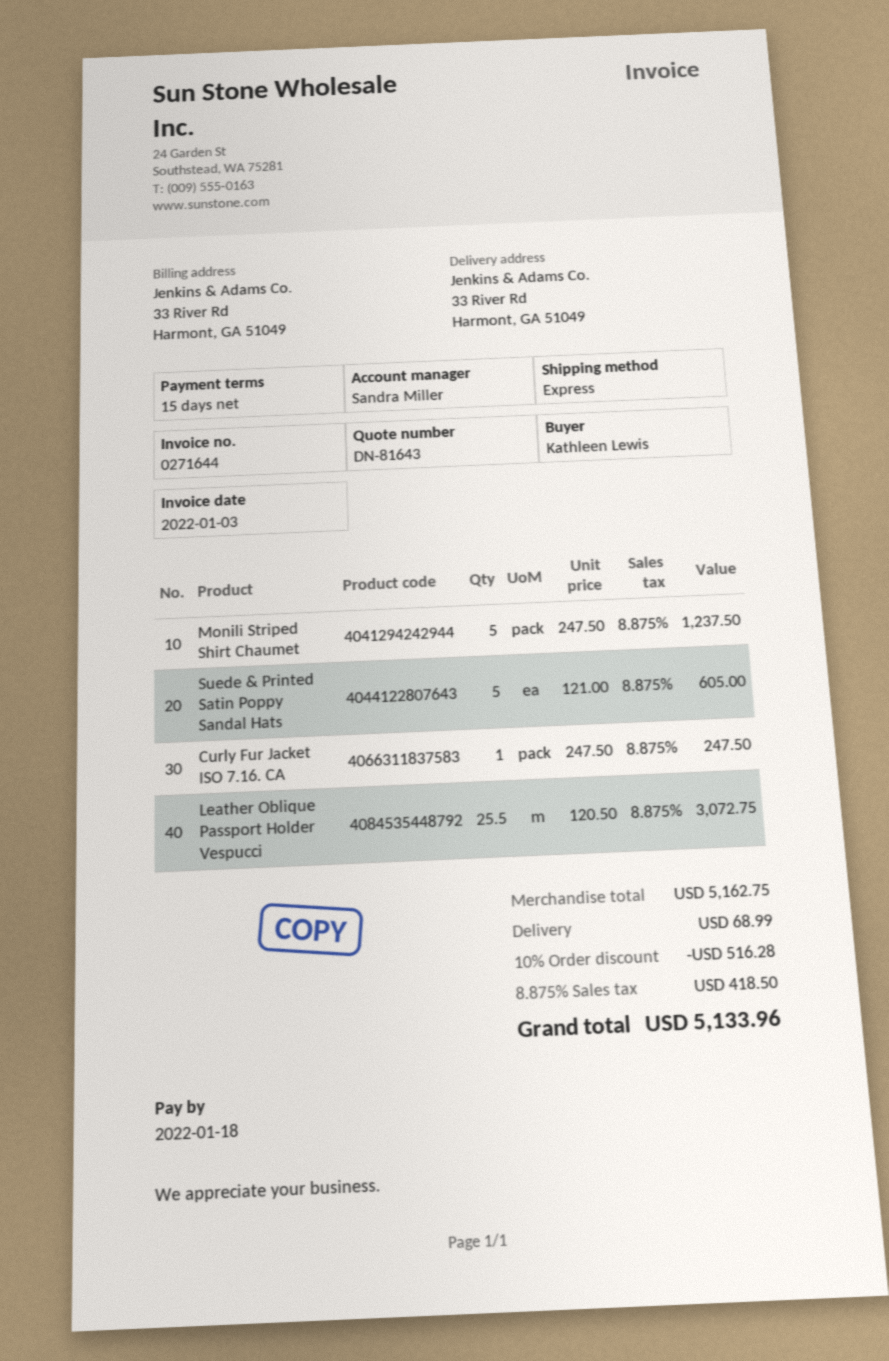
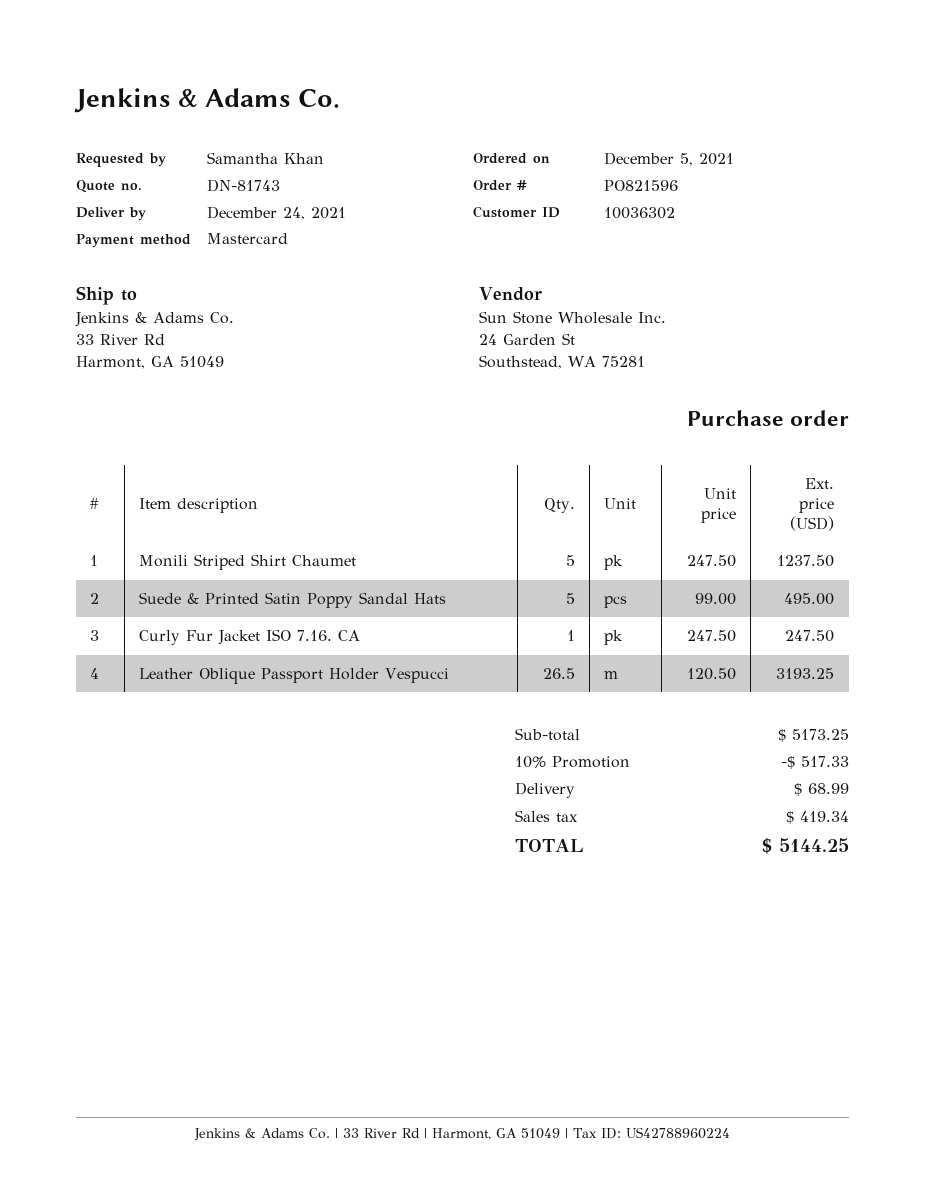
quote number: DN-81643 -> DN-81743
ordered by: Kathleen Lewis -> Samantha Khan
Suede & Printed Satin Poppy Sandal Hats: 5 x 121.00 = 605.00 -> 5 x 99.00 = 495.00
Leather Oblique Passport Holder Vespucci: 25.5 x 120.50 = 3072.75 -> 26.5 x 120.50 = 3193.25
subtotal: 5162.75 -> 5173.25
discount: 10% = 516.28 -> 10% = 517.33
tax: 418.50 -> 419.34
total: 5133.96 -> 5144.25

